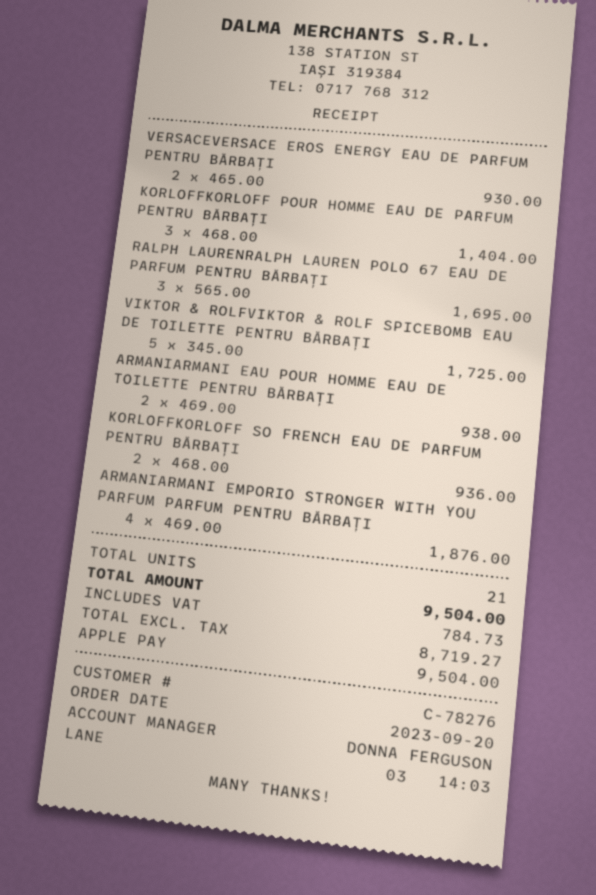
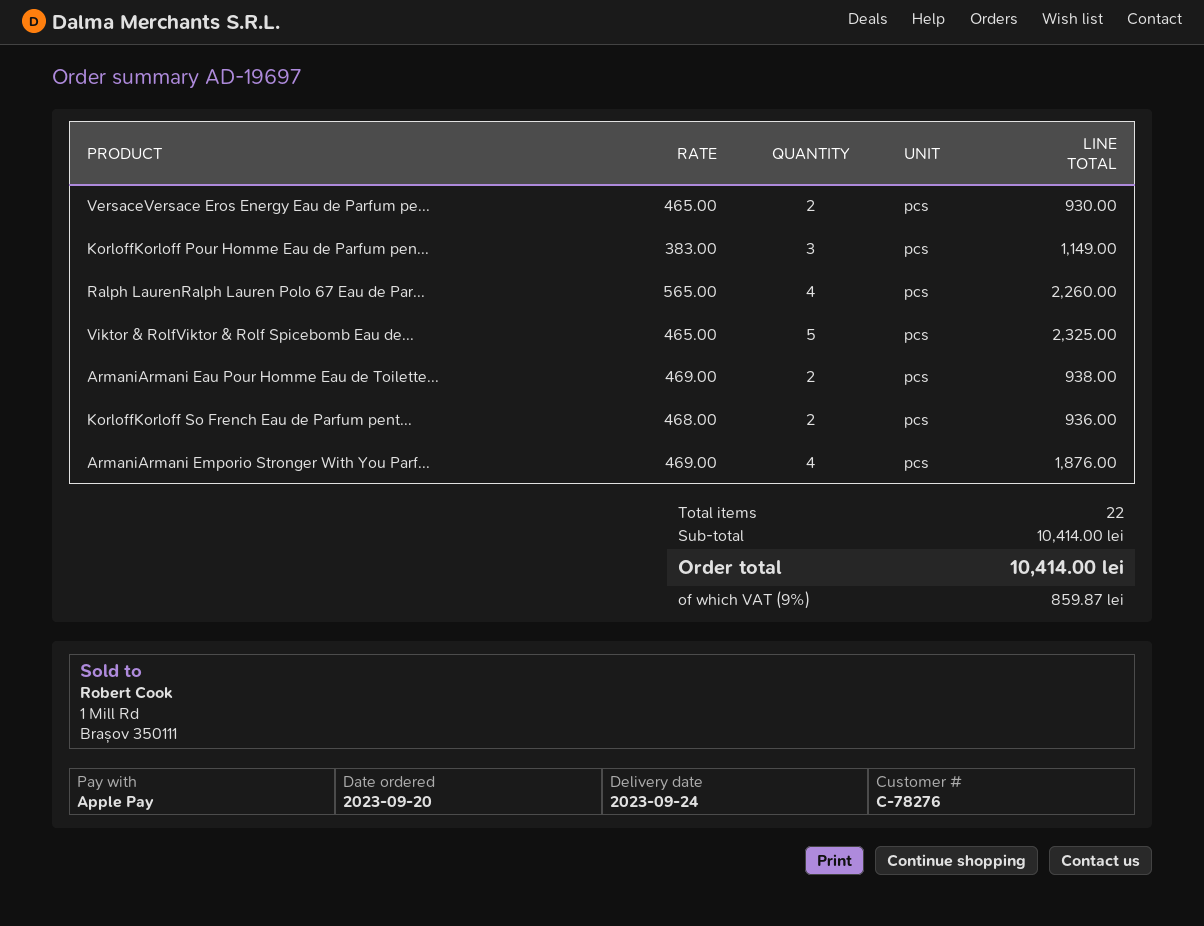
KORLOFFKORLOFF POUR HOMME EAU DE PARFUM PENTRU BĂRBAȚI: 3 x 468.00 = 1404.00 -> 3 x 383.00 = 1149.00
RALPH LAURENRALPH LAUREN POLO 67 EAU DE PARFUM PENTRU BĂRBAȚI: 3 x 565.00 = 1695.00 -> 4 x 565.00 = 2260.00
VIKTOR & ROLFVIKTOR & ROLF SPICEBOMB EAU DE TOILETTE PENTRU BĂRBAȚI: 5 x 345.00 = 1725.00 -> 5 x 465.00 = 2325.00
total quantity: 21 -> 22
tax: 784.73 -> 859.87
total: 9504.00 -> 10414.00

